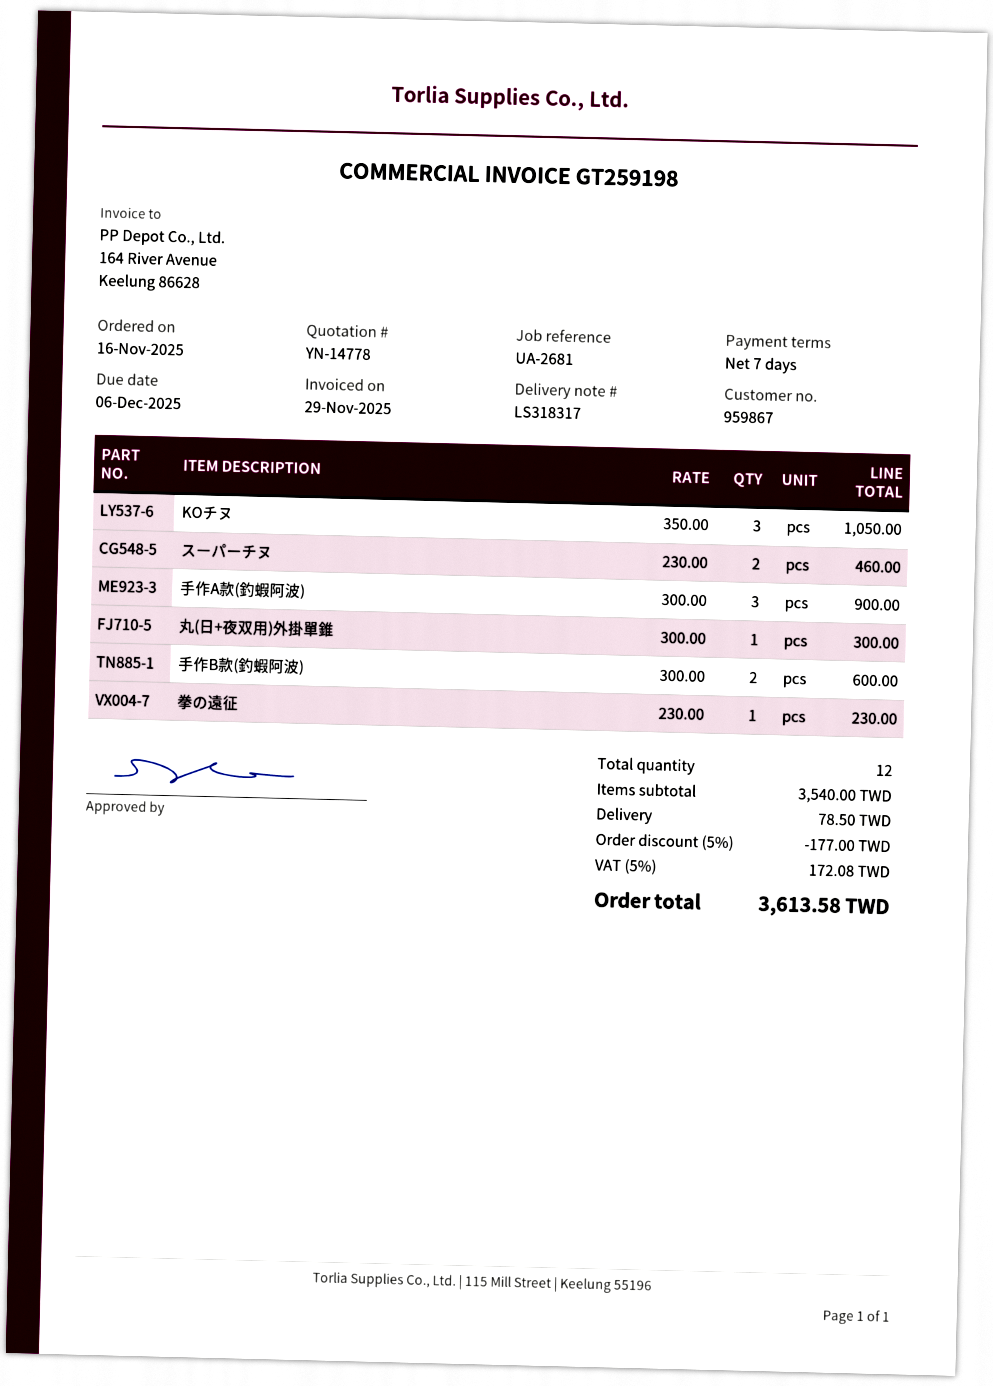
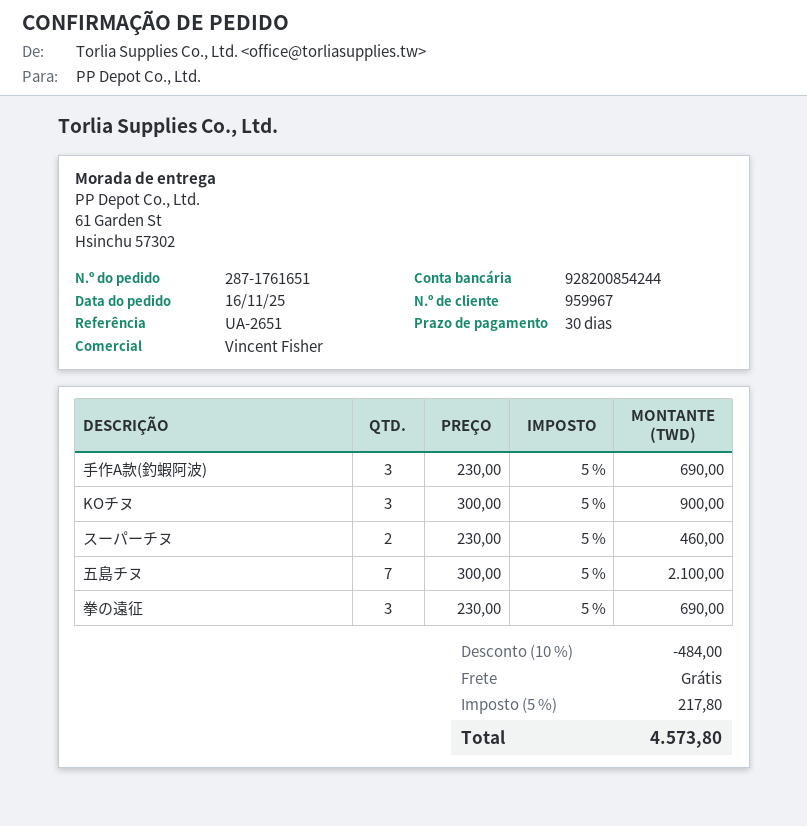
payment terms: 7 days -> 30 days
customer number: 959867 -> 959967
reference: UA-2681 -> UA-2651
KOチヌ: 3 x 350.00 = 1050.00 -> 3 x 300.00 = 900.00
手作A款(釣蝦阿波): 3 x 300.00 = 900.00 -> 3 x 230.00 = 690.00
丸(日+夜双用)外掛單錐: 1 x 300.00 = 300.00 -> none
手作B款(釣蝦阿波): 2 x 300.00 = 600.00 -> none
拳の遠征: 1 x 230.00 = 230.00 -> 3 x 230.00 = 690.00
五島チヌ: none -> 7 x 300.00 = 2100.00
discount: 5% = 177.00 -> 10% = 484.00
shipping: 78.50 -> 0.00
tax: 5% = 172.08 -> 5% = 217.80
total: 3613.58 -> 4573.80

